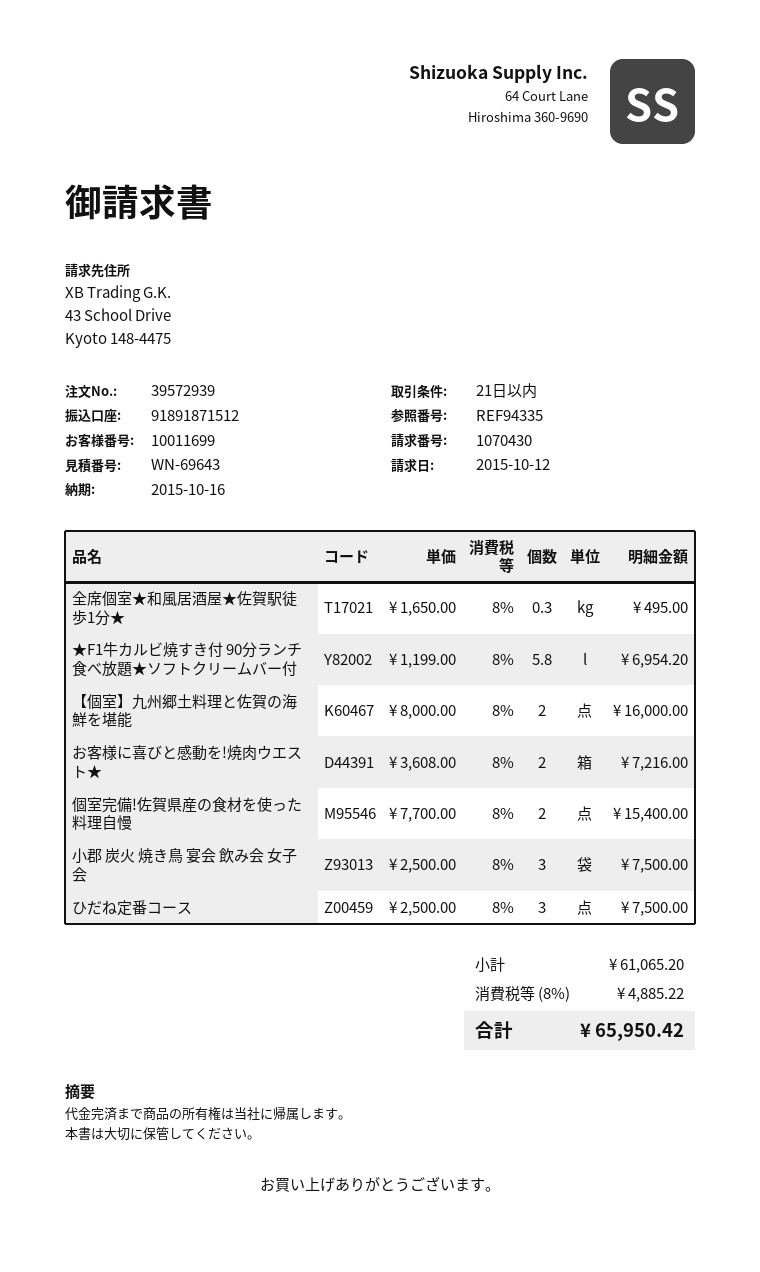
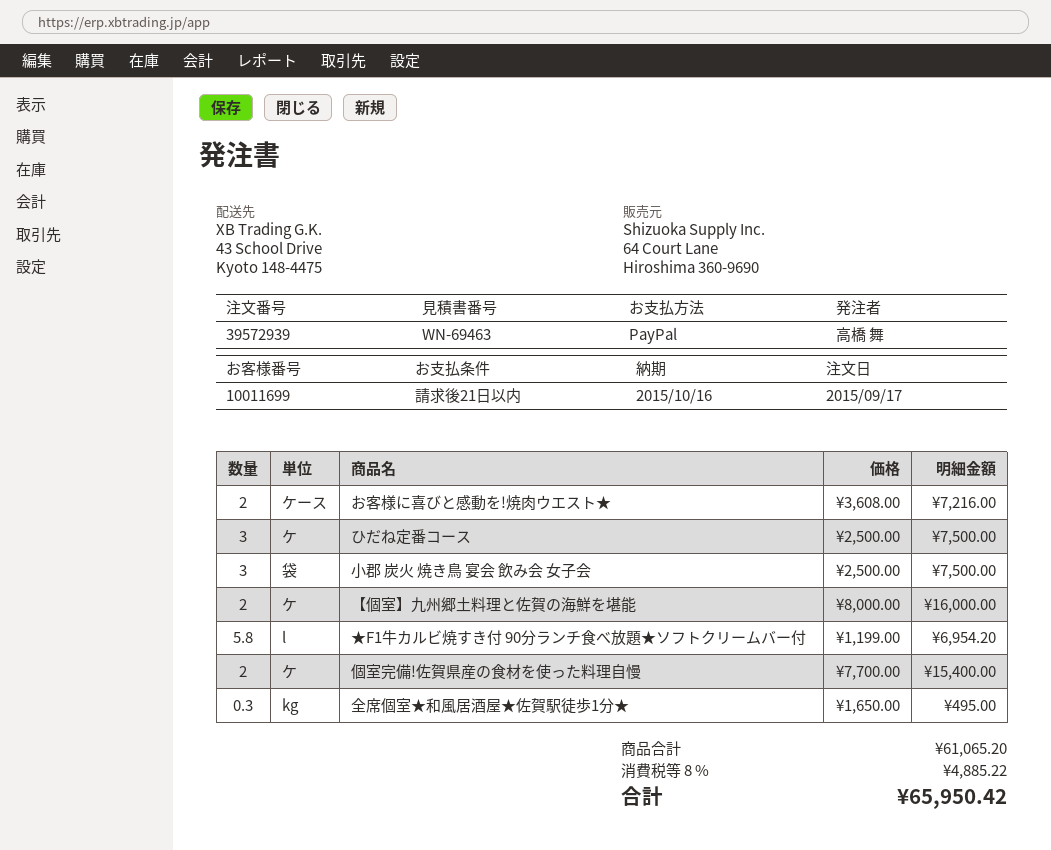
quote number: WN-69643 -> WN-69463

